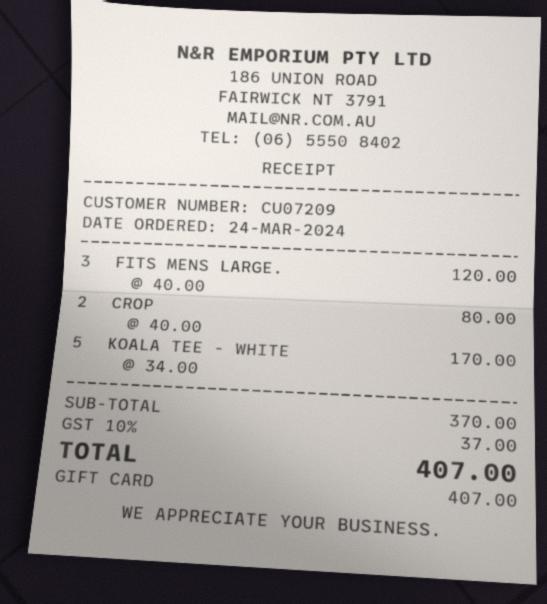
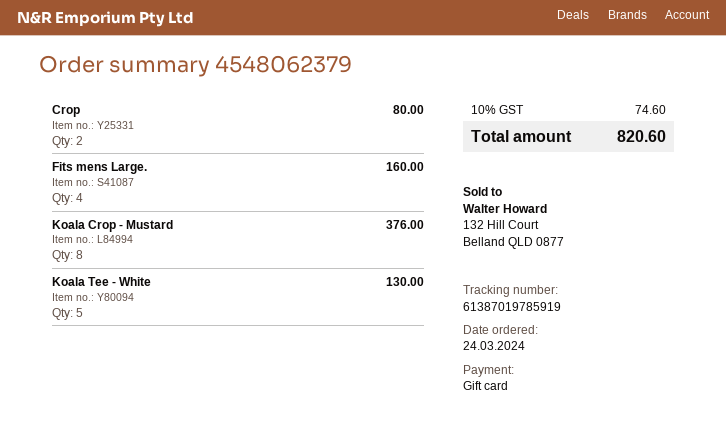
FITS MENS LARGE.: 3 for 120.00 -> 4 for 160.00
KOALA TEE - WHITE: 5 for 170.00 -> 5 for 130.00
Koala Crop - Mustard: none -> 8 for 376.00
tax: 10% = 37.00 -> 10% = 74.60
total: 407.00 -> 820.60

